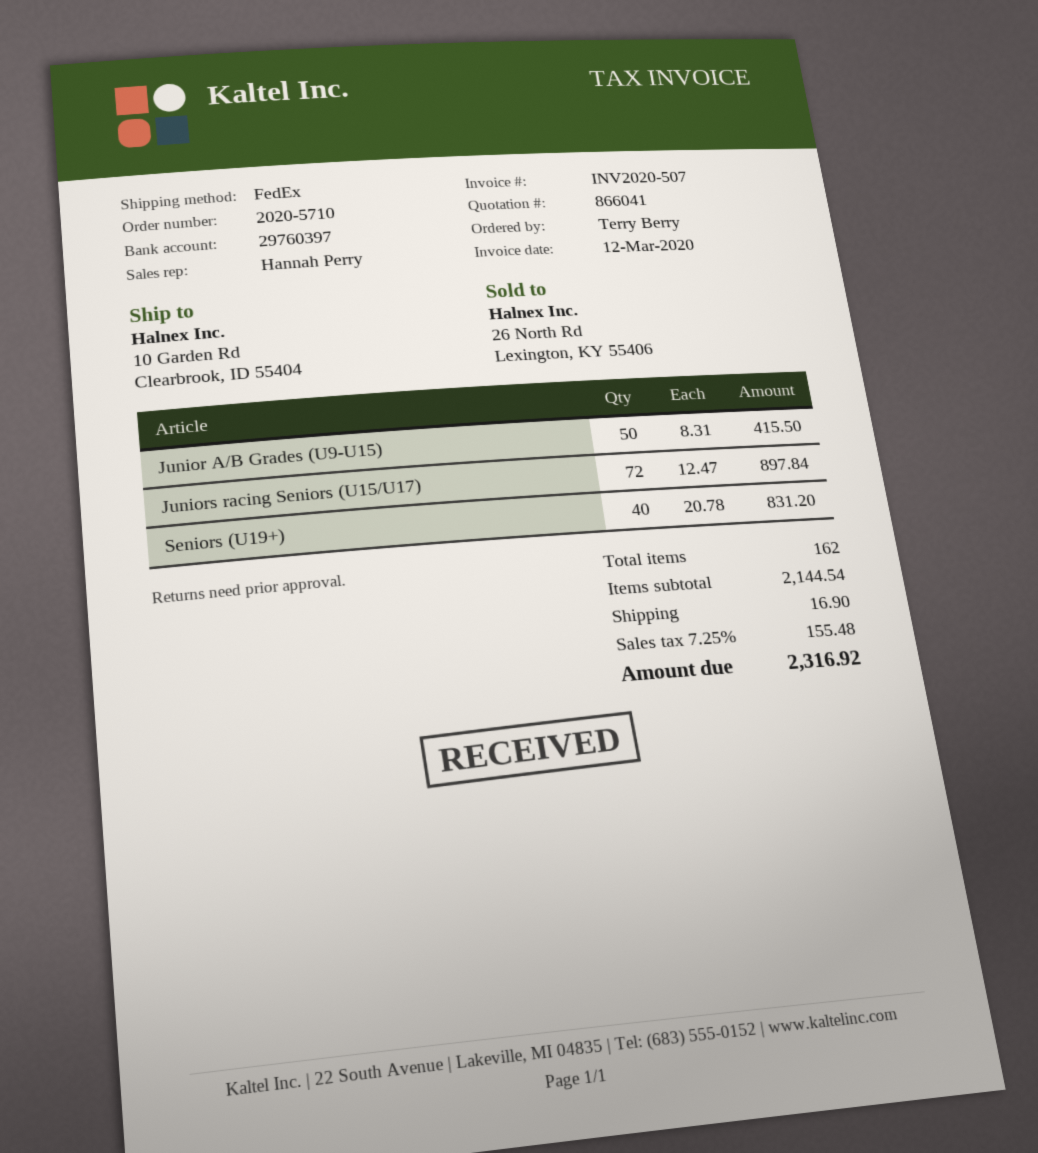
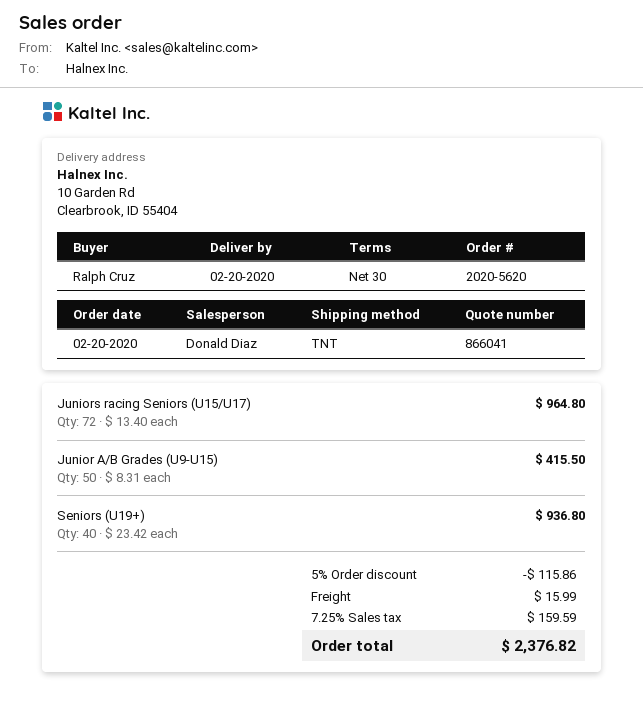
order number: 2020-5710 -> 2020-5620
ordered by: Terry Berry -> Ralph Cruz
sales rep: Hannah Perry -> Donald Diaz
shipping method: FedEx -> TNT
Juniors racing Seniors (U15/U17): 72 x 12.47 = 897.84 -> 72 x 13.40 = 964.80
Seniors (U19+): 40 x 20.78 = 831.20 -> 40 x 23.42 = 936.80
discount: none -> 5% = 115.86
shipping: 16.90 -> 15.99
tax: 7.25% = 155.48 -> 7.25% = 159.59
total: 2316.92 -> 2376.82

